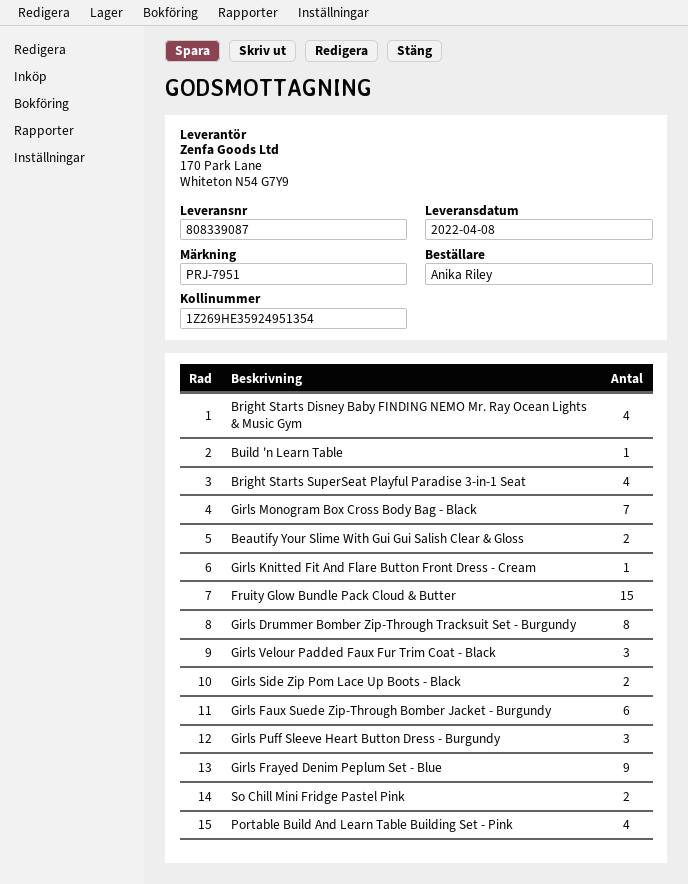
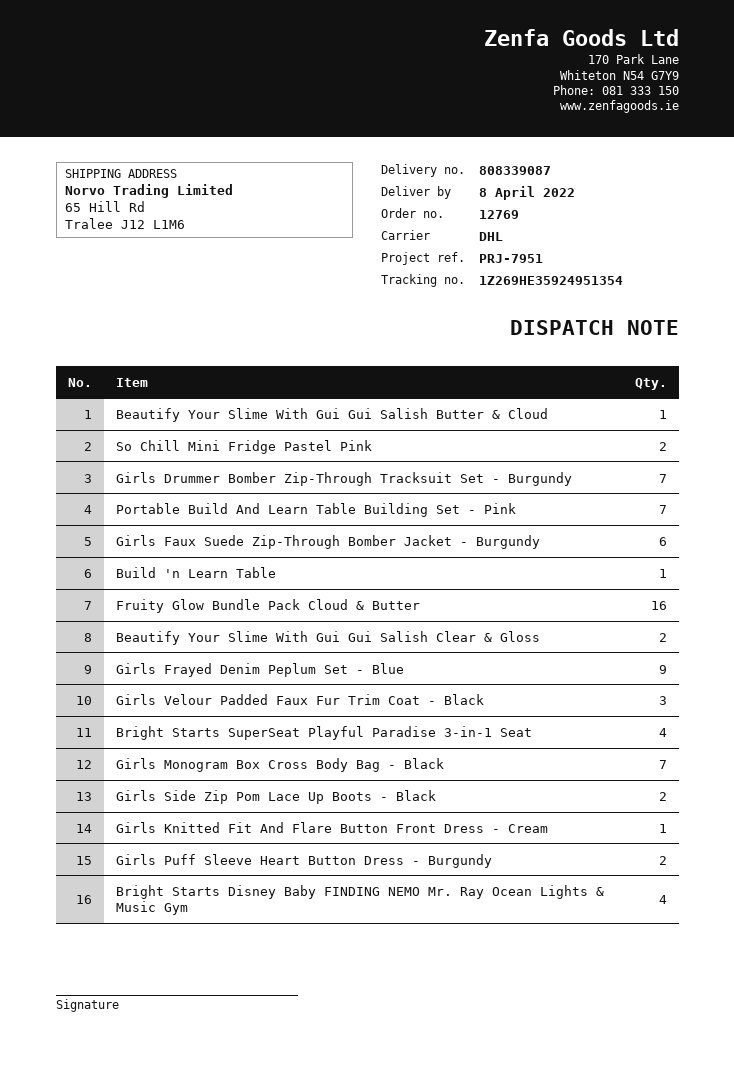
Fruity Glow Bundle Pack Cloud & Butter: 15 -> 16
Girls Drummer Bomber Zip-Through Tracksuit Set - Burgundy: 8 -> 7
Girls Puff Sleeve Heart Button Dress - Burgundy: 3 -> 2
Portable Build And Learn Table Building Set - Pink: 4 -> 7
Beautify Your Slime With Gui Gui Salish Butter & Cloud: none -> 1

